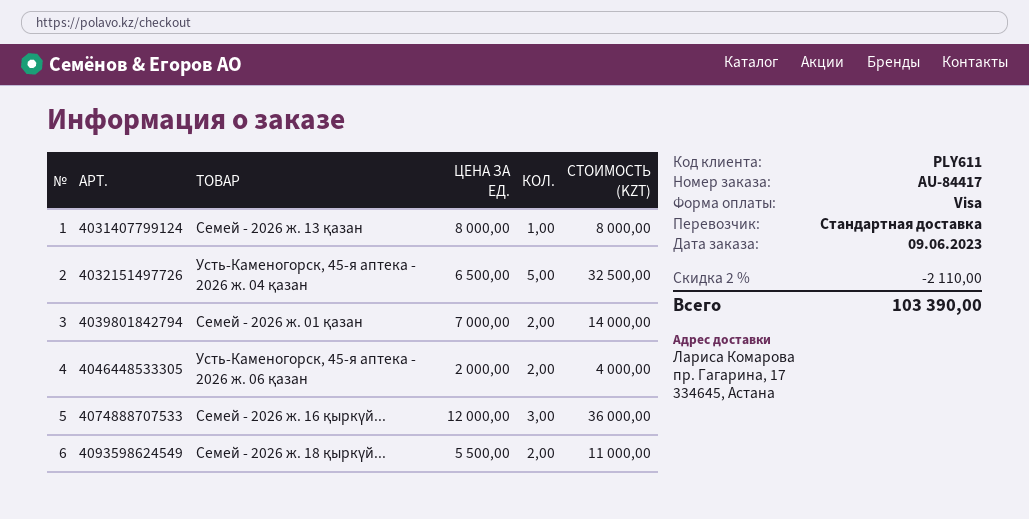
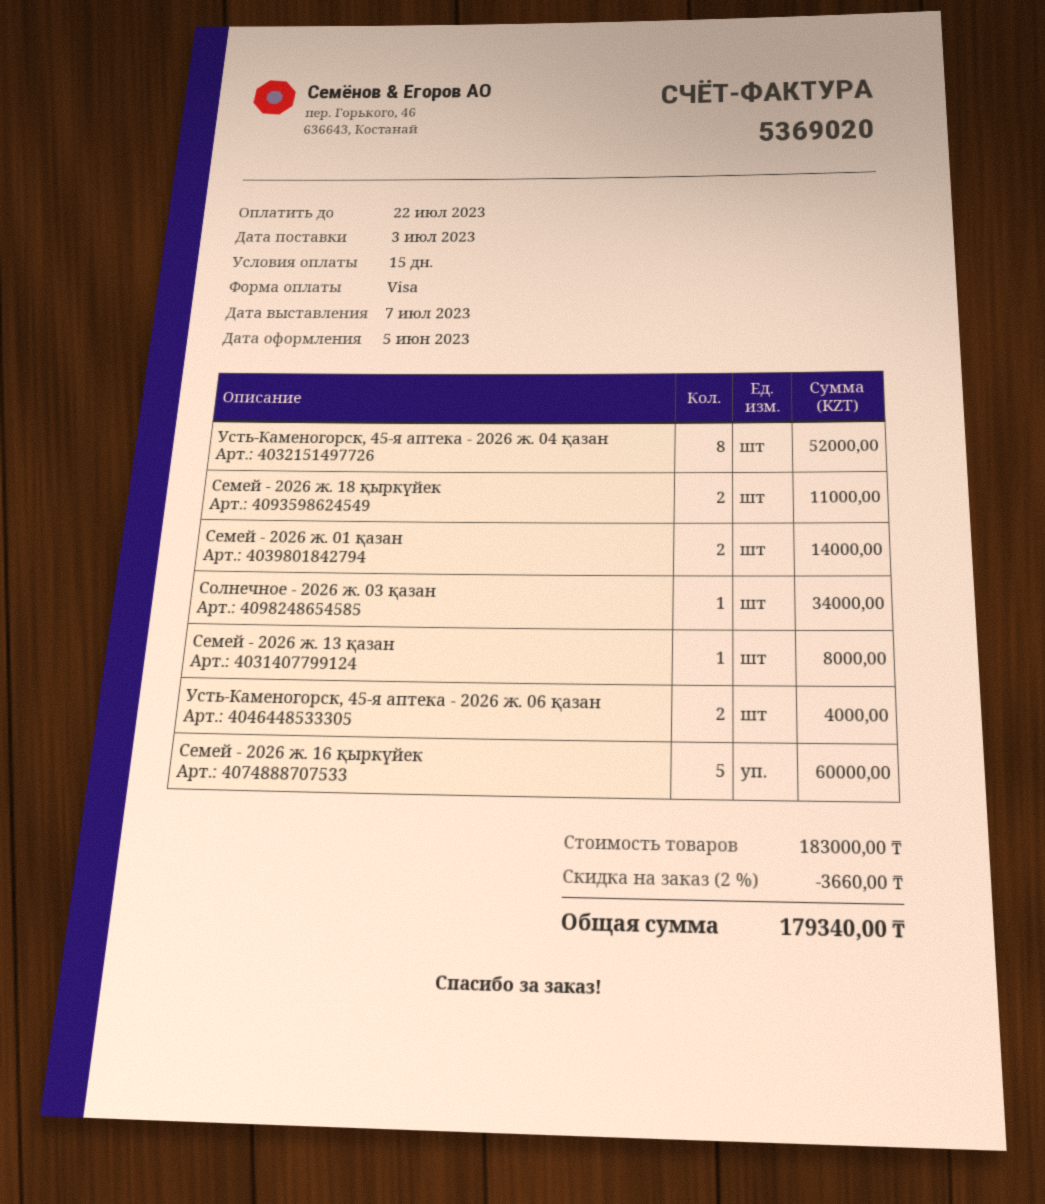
order date: 2023-06-09 -> 2023-06-05
Усть-Каменогорск, 45-я аптека - 2026 ж. 04 қазан: 5 for 32500.00 -> 8 for 52000.00
Семей - 2026 ж. 16 қыркүй...: 3 for 36000.00 -> 5 for 60000.00
Солнечное - 2026 ж. 03 қазан: none -> 1 for 34000.00
discount: 2% = 2110.00 -> 2% = 3660.00
total: 103390.00 -> 179340.00

